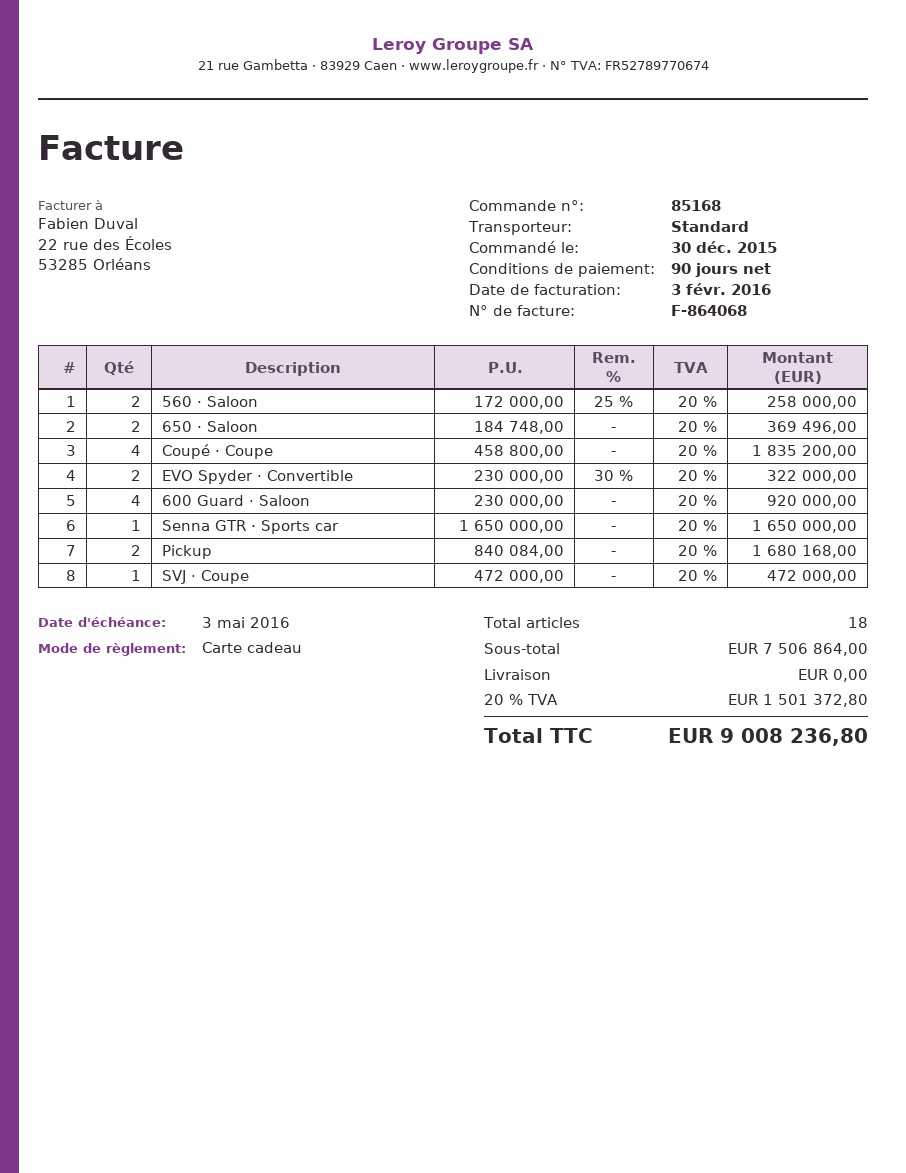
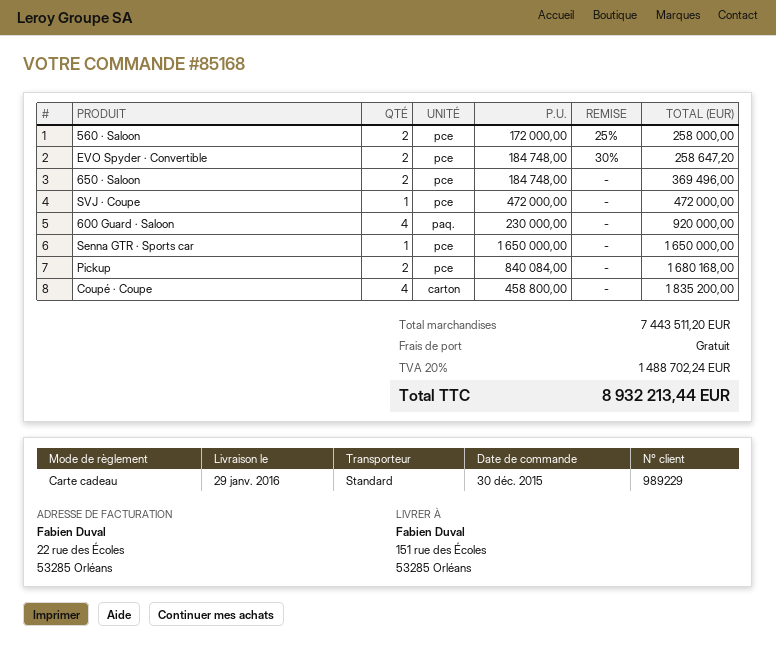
EVO Spyder · Convertible: 2 x 230000.00 - 30% = 322000.00 -> 2 x 184748.00 - 30% = 258647.20
subtotal: 7506864.00 -> 7443511.20
tax: 20% = 1501372.80 -> 20% = 1488702.24
total: 9008236.80 -> 8932213.44

